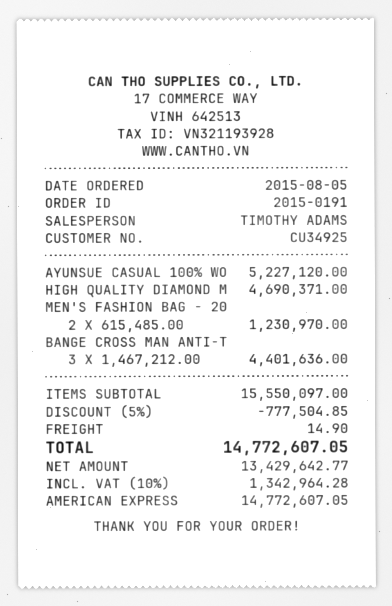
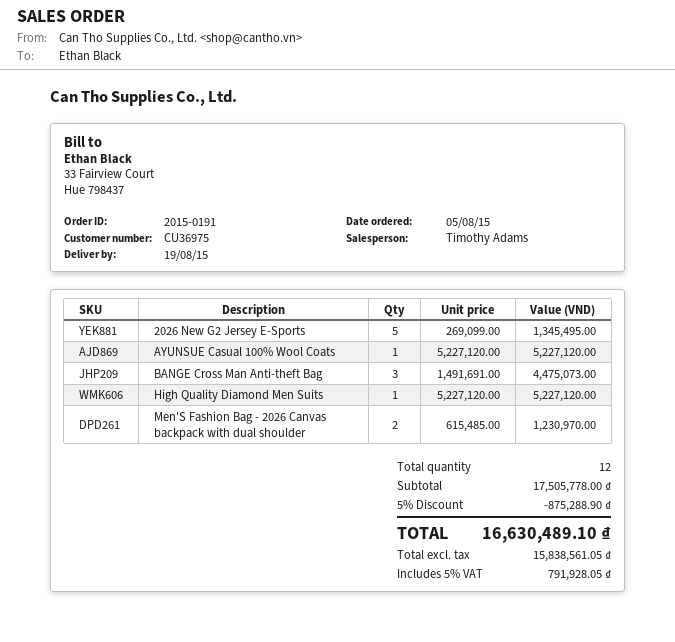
customer number: CU34925 -> CU36975
HIGH QUALITY DIAMOND M: 1 x 4690371.00 = 4690371.00 -> 1 x 5227120.00 = 5227120.00
BANGE CROSS MAN ANTI-T: 3 x 1467212.00 = 4401636.00 -> 3 x 1491691.00 = 4475073.00
2026 New G2 Jersey E-Sports: none -> 5 x 269099.00 = 1345495.00
subtotal: 15550097.00 -> 17505778.00
discount: 5% = 777504.85 -> 5% = 875288.90
shipping: 14.90 -> none
net: 13429642.77 -> 15838561.05
tax: 10% = 1342964.28 -> 5% = 791928.05
total: 14772607.05 -> 16630489.10

